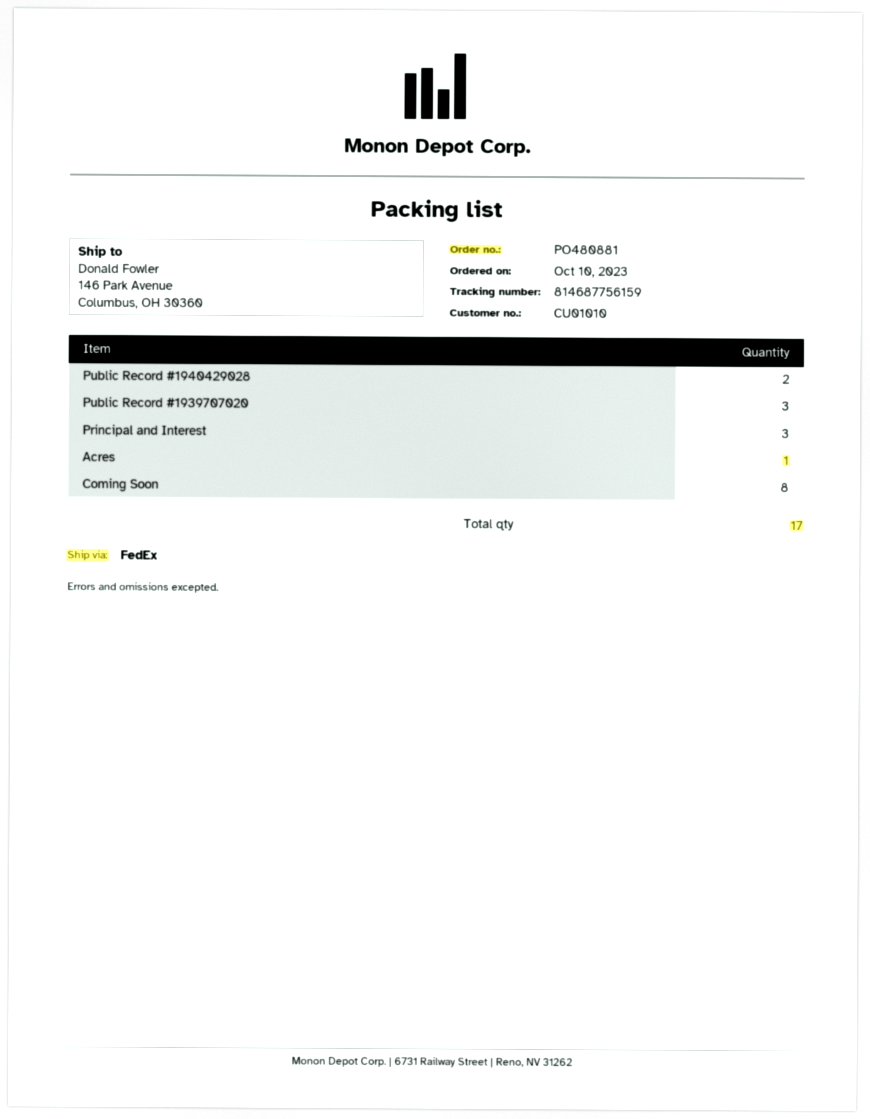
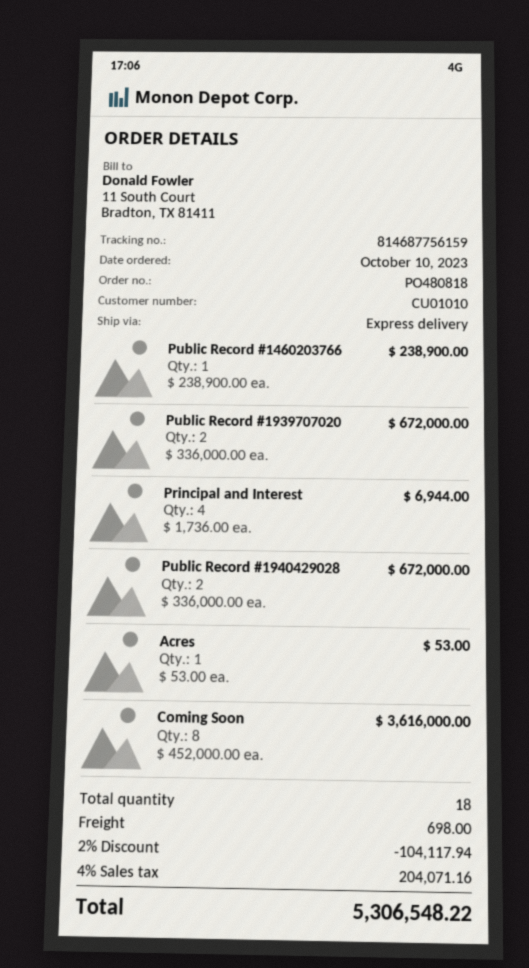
order number: PO480881 -> PO480818
shipping method: FedEx -> express
Public Record #1939707020: 3 -> 2
Principal and Interest: 3 -> 4
Public Record #1460203766: none -> 1
total quantity: 17 -> 18

